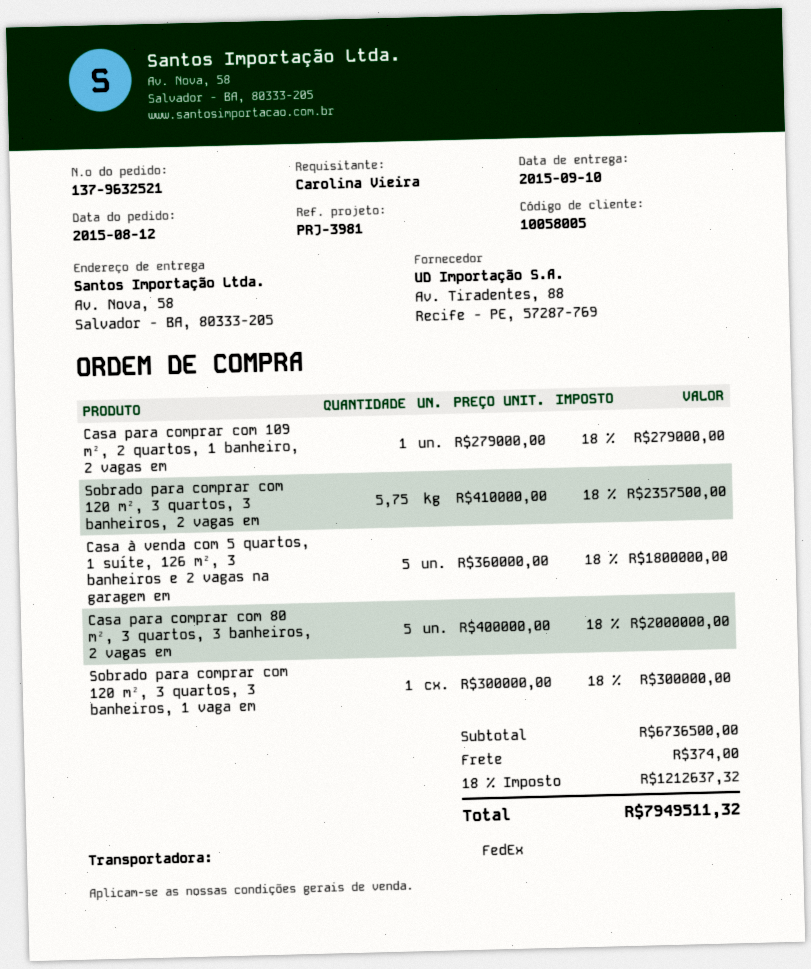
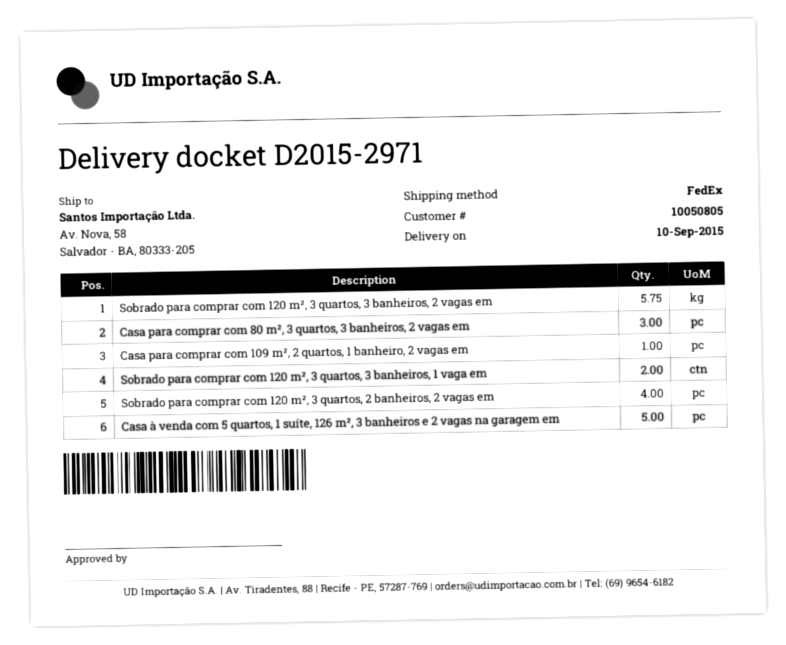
customer number: 10058005 -> 10050805
Casa para comprar com 80 m², 3 quartos, 3 banheiros, 2 vagas em: 5 -> 3
Sobrado para comprar com 120 m², 3 quartos, 3 banheiros, 1 vaga em: 1 -> 2
Sobrado para comprar com 120 m², 3 quartos, 2 banheiros, 2 vagas em: none -> 4

